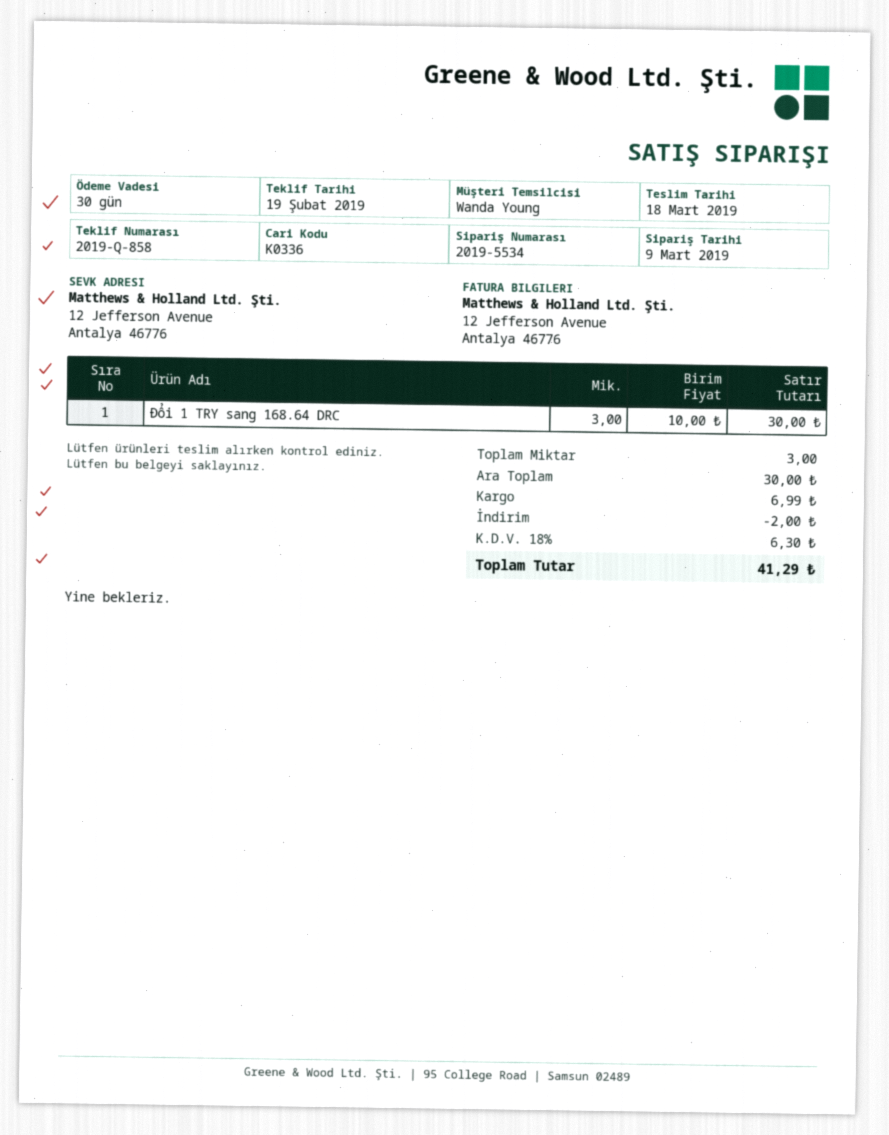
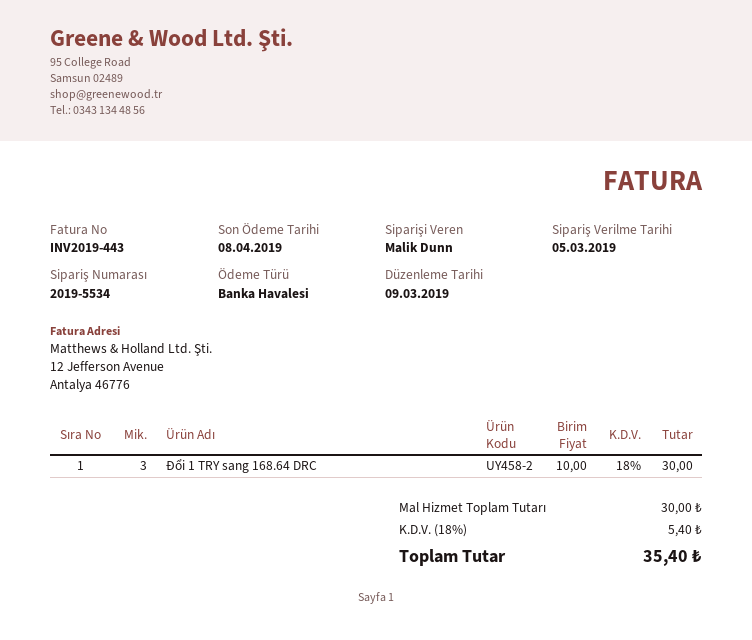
order date: 2019-03-09 -> 2019-03-05
discount: 2.00 -> none
shipping: 6.99 -> none
tax: 18% = 6.30 -> 18% = 5.40
total: 41.29 -> 35.40

